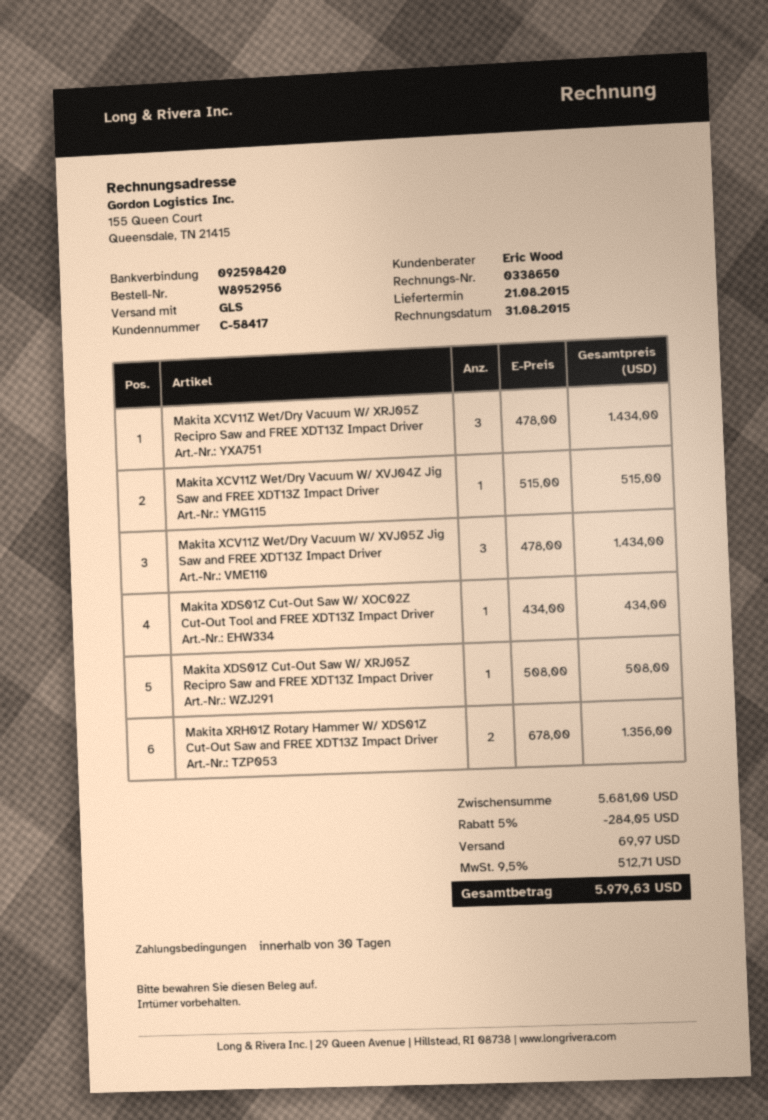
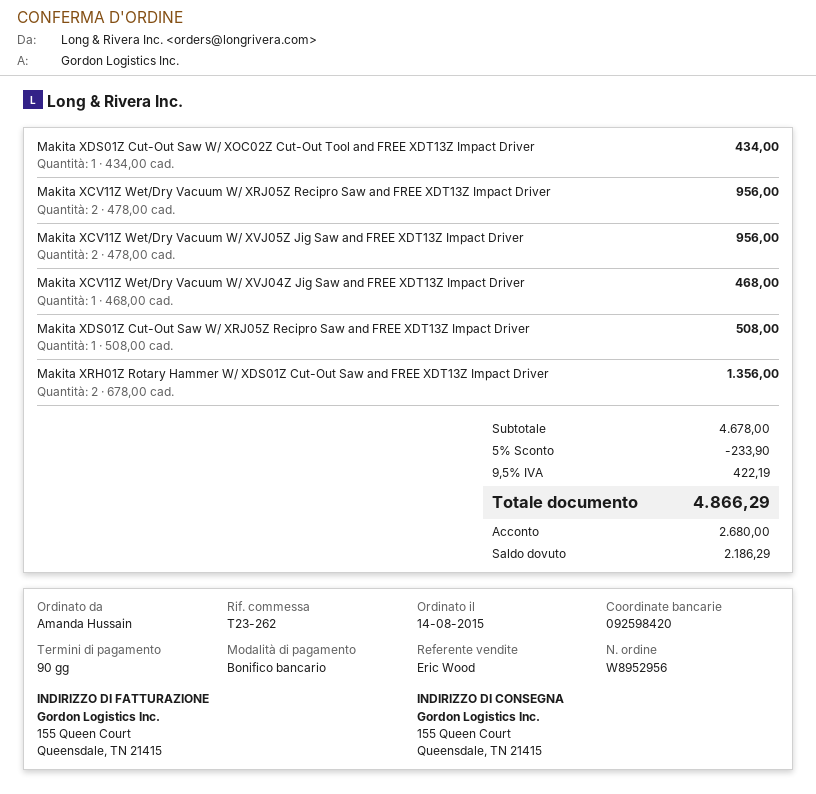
payment terms: 30 days -> 90 days
Makita XCV11Z Wet/Dry Vacuum W/ XRJ05Z Recipro Saw and FREE XDT13Z Impact Driver: 3 x 478.00 = 1434.00 -> 2 x 478.00 = 956.00
Makita XCV11Z Wet/Dry Vacuum W/ XVJ04Z Jig Saw and FREE XDT13Z Impact Driver: 1 x 515.00 = 515.00 -> 1 x 468.00 = 468.00
Makita XCV11Z Wet/Dry Vacuum W/ XVJ05Z Jig Saw and FREE XDT13Z Impact Driver: 3 x 478.00 = 1434.00 -> 2 x 478.00 = 956.00
subtotal: 5681.00 -> 4678.00
discount: 5% = 284.05 -> 5% = 233.90
shipping: 69.97 -> none
tax: 9.5% = 512.71 -> 9.5% = 422.19
total: 5979.63 -> 4866.29

